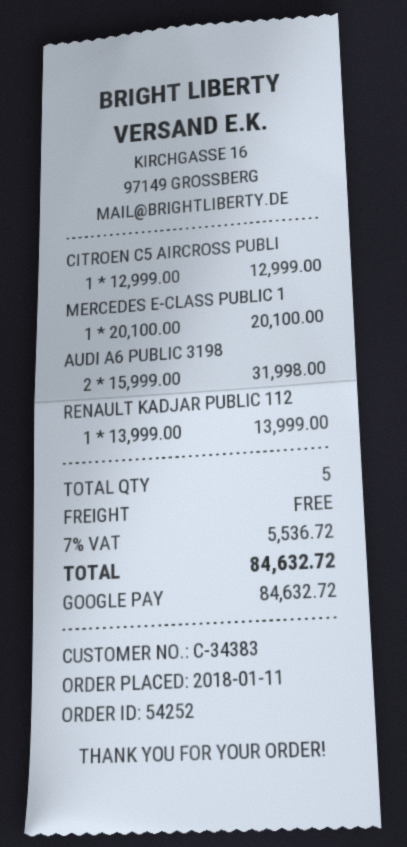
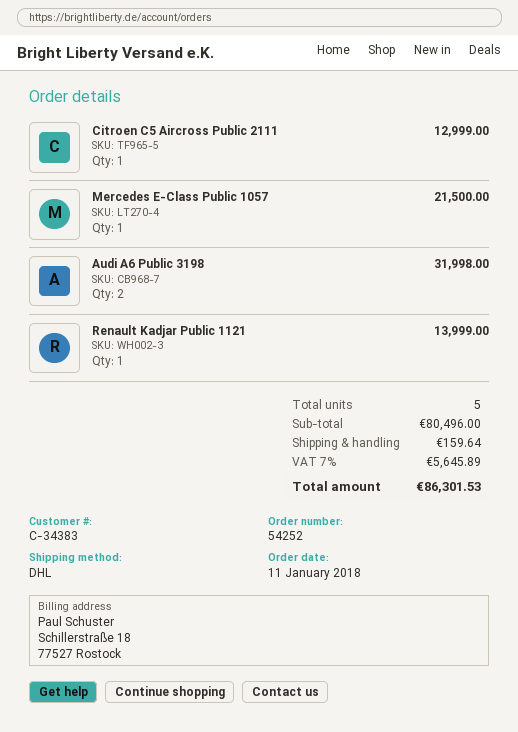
MERCEDES E-CLASS PUBLIC 1: 1 for 20100.00 -> 1 for 21500.00
shipping: 0.00 -> 159.64
tax: 7% = 5536.72 -> 7% = 5645.89
total: 84632.72 -> 86301.53

